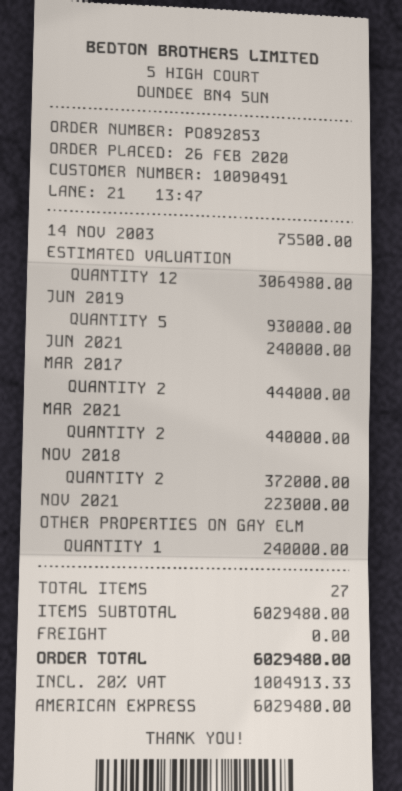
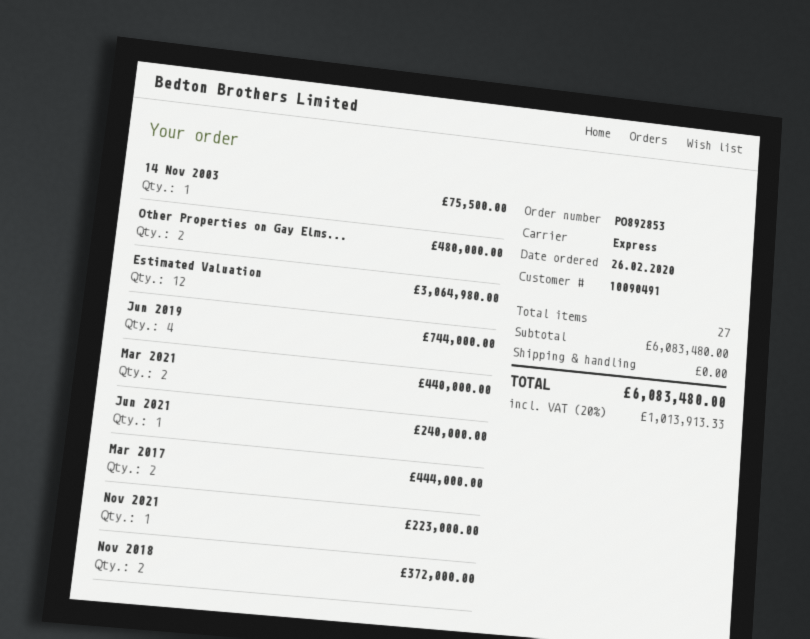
JUN 2019: 5 for 930000.00 -> 4 for 744000.00
OTHER PROPERTIES ON GAY ELM: 1 for 240000.00 -> 2 for 480000.00
subtotal: 6029480.00 -> 6083480.00
tax: 20% = 1004913.33 -> 20% = 1013913.33
total: 6029480.00 -> 6083480.00

